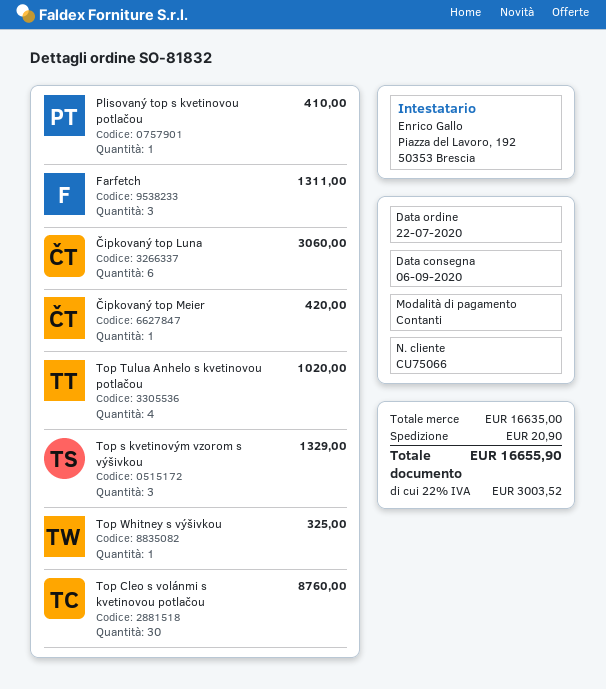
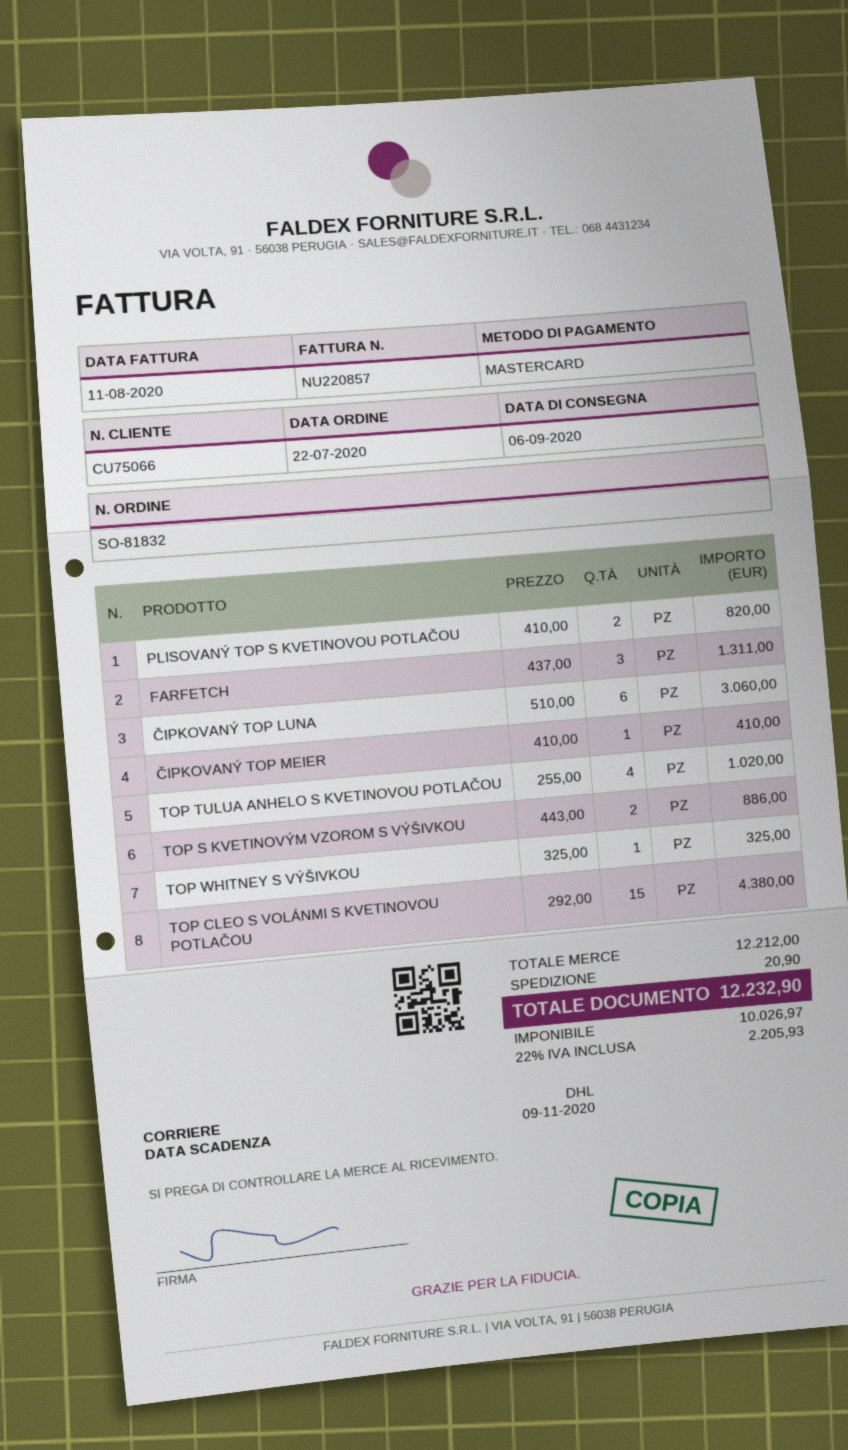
payment method: cash -> Mastercard
Plisovaný top s kvetinovou potlačou: 1 for 410.00 -> 2 for 820.00
Čipkovaný top Meier: 1 for 420.00 -> 1 for 410.00
Top s kvetinovým vzorom s výšivkou: 3 for 1329.00 -> 2 for 886.00
Top Cleo s volánmi s kvetinovou potlačou: 30 for 8760.00 -> 15 for 4380.00
subtotal: 16635.00 -> 12212.00
tax: 22% = 3003.52 -> 22% = 2205.93
total: 16655.90 -> 12232.90

